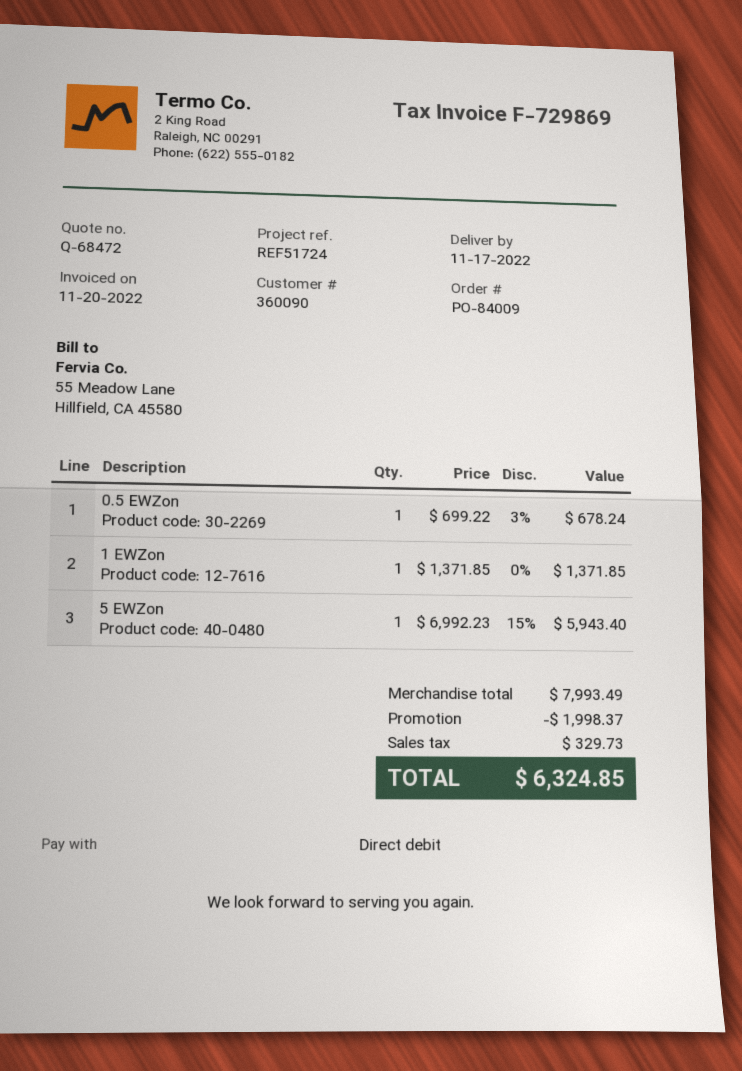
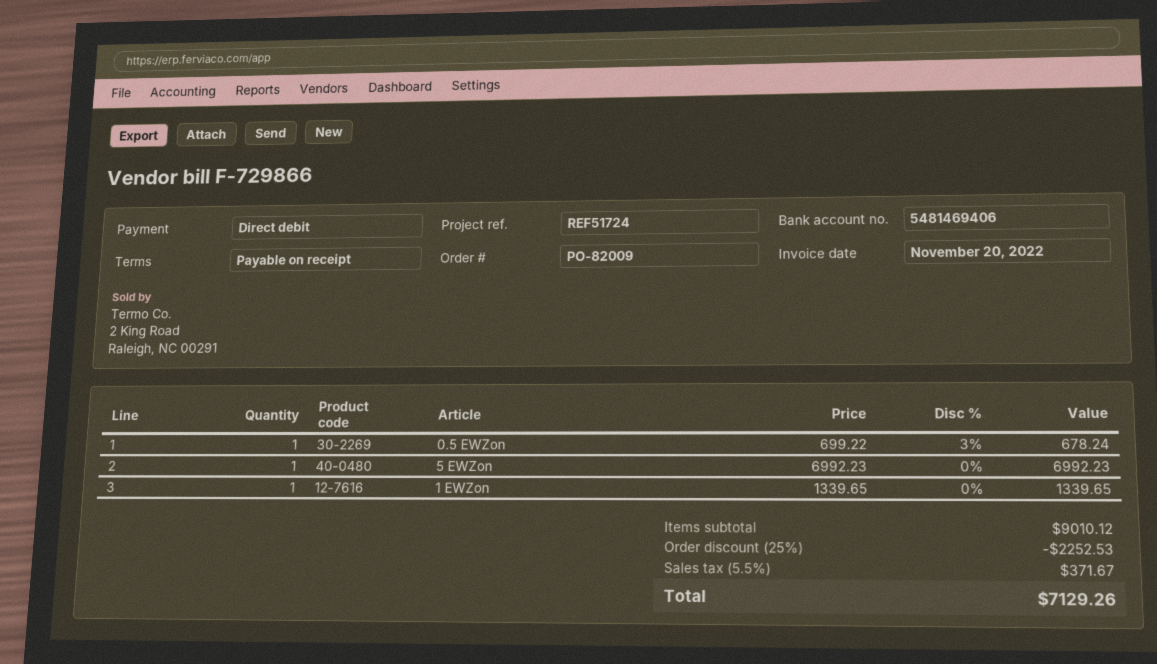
order number: PO-84009 -> PO-82009
invoice number: F-729869 -> F-729866
1 EWZon: 1 x 1371.85 = 1371.85 -> 1 x 1339.65 = 1339.65
5 EWZon: 1 x 6992.23 - 15% = 5943.40 -> 1 x 6992.23 = 6992.23
subtotal: 7993.49 -> 9010.12
discount: 1998.37 -> 2252.53
tax: 329.73 -> 371.67
total: 6324.85 -> 7129.26

